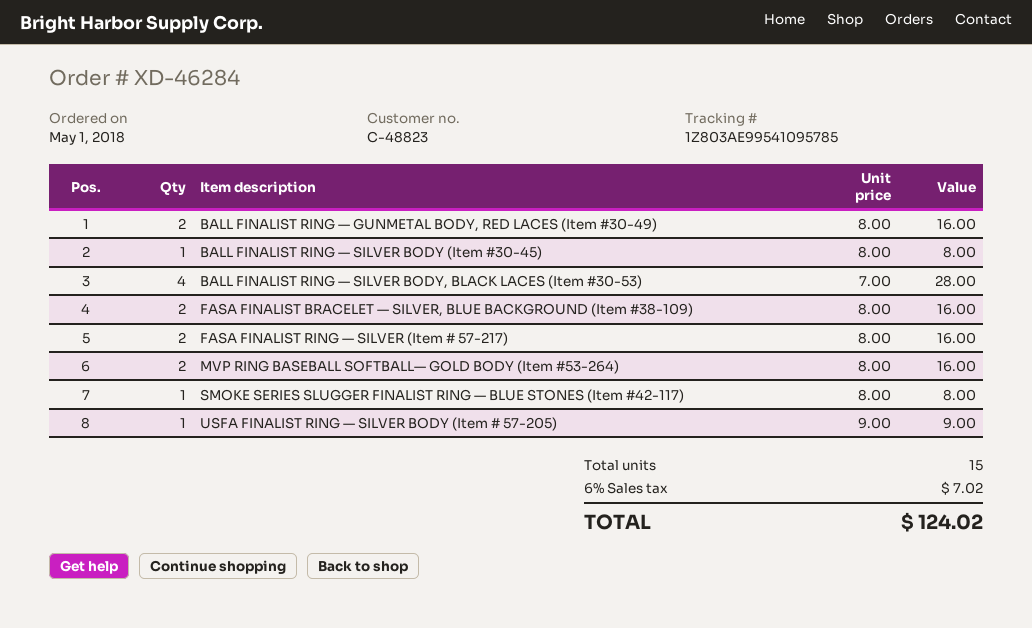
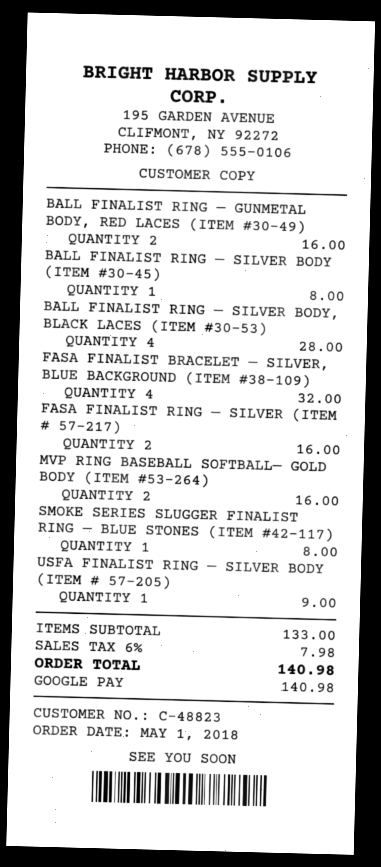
FASA FINALIST BRACELET — SILVER, BLUE BACKGROUND (Item #38-109): 2 for 16.00 -> 4 for 32.00
tax: 6% = 7.02 -> 6% = 7.98
total: 124.02 -> 140.98

